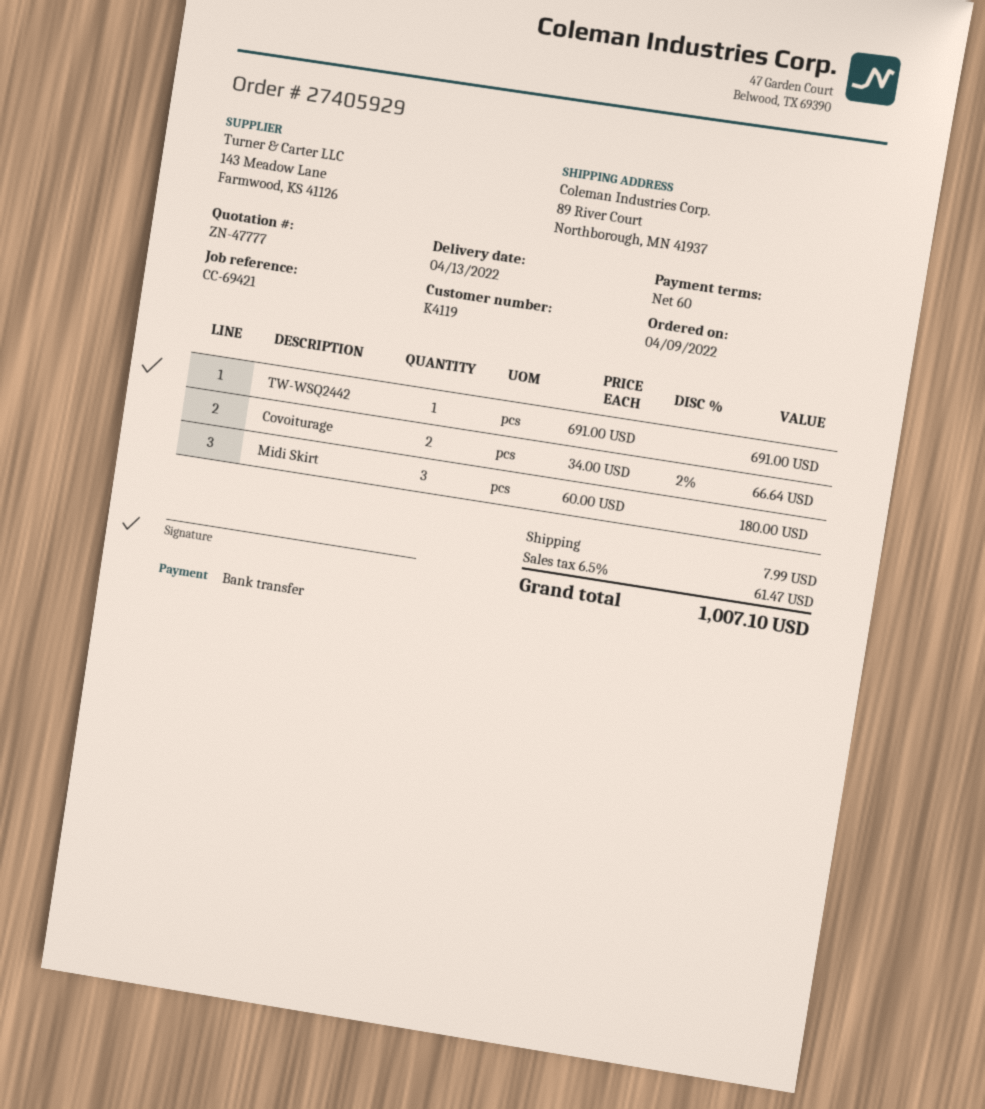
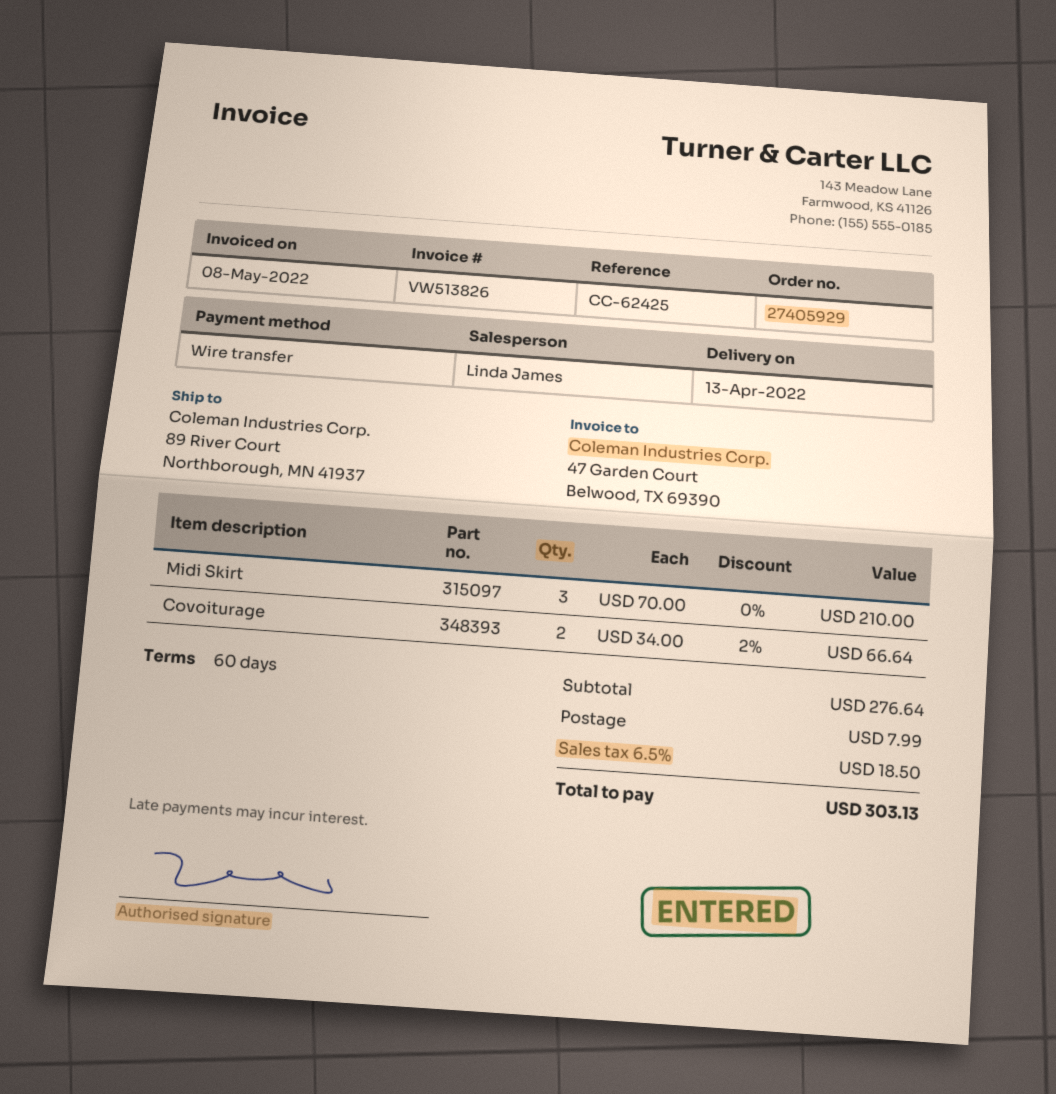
reference: CC-69421 -> CC-62425
TW-WSQ2442: 1 x 691.00 = 691.00 -> none
Midi Skirt: 3 x 60.00 = 180.00 -> 3 x 70.00 = 210.00
tax: 6.5% = 61.47 -> 6.5% = 18.50
total: 1007.10 -> 303.13

